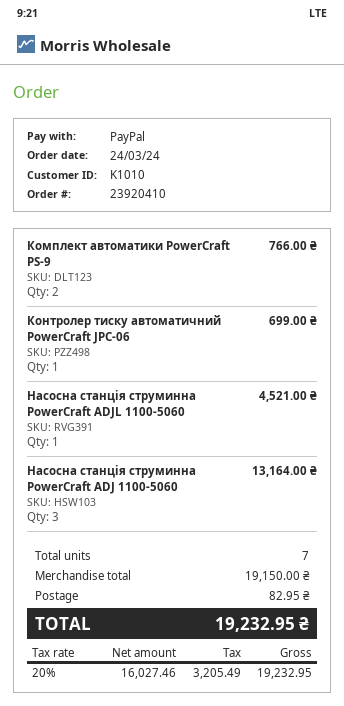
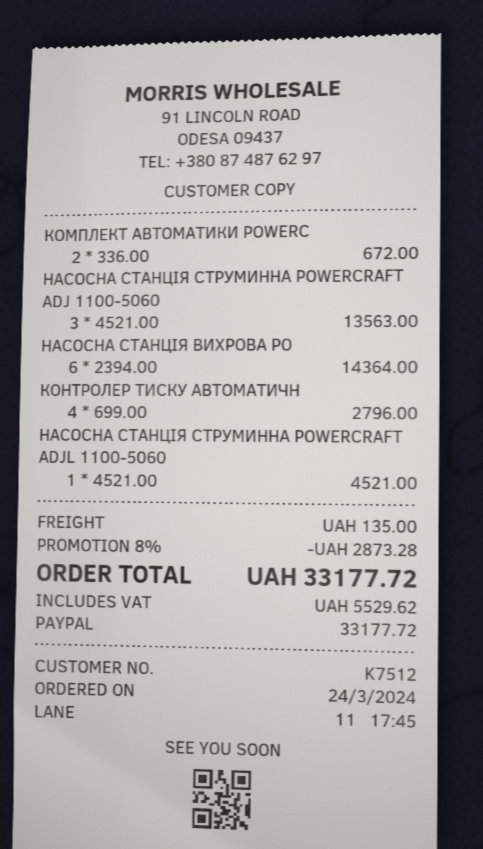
customer number: K1010 -> K7512
Комплект автоматики PowerCraft PS-9: 2 for 766.00 -> 2 for 672.00
Контролер тиску автоматичний PowerCraft JPC-06: 1 for 699.00 -> 4 for 2796.00
Насосна станція струминна PowerCraft ADJ 1100-5060: 3 for 13164.00 -> 3 for 13563.00
НАСОСНА СТАНЦІЯ ВИХРОВА PO: none -> 6 for 14364.00
discount: none -> 8% = 2873.28
shipping: 82.95 -> 135.00
tax: 3205.49 -> 5529.62
total: 19232.95 -> 33177.72

